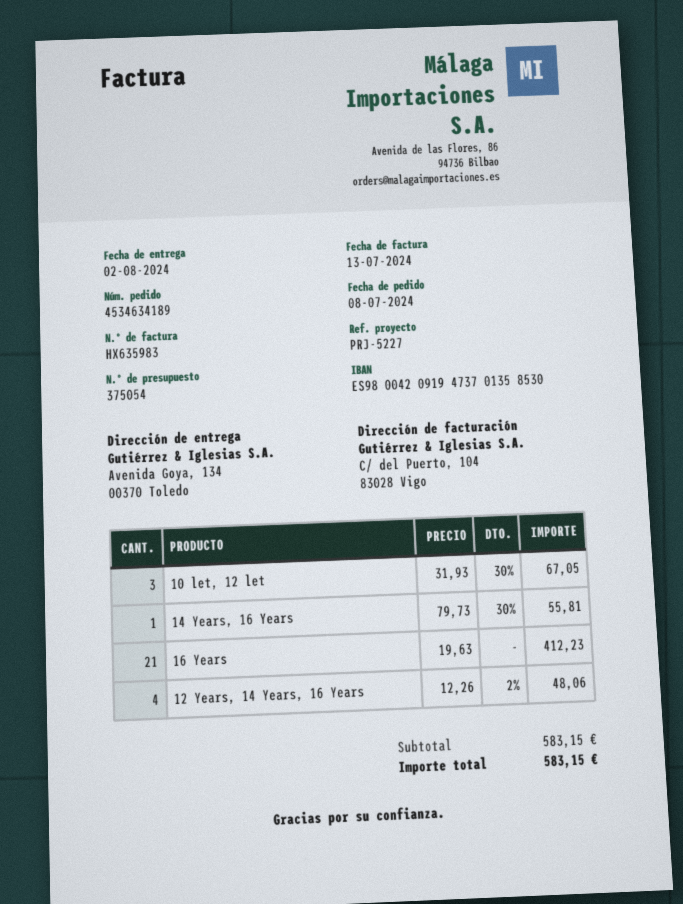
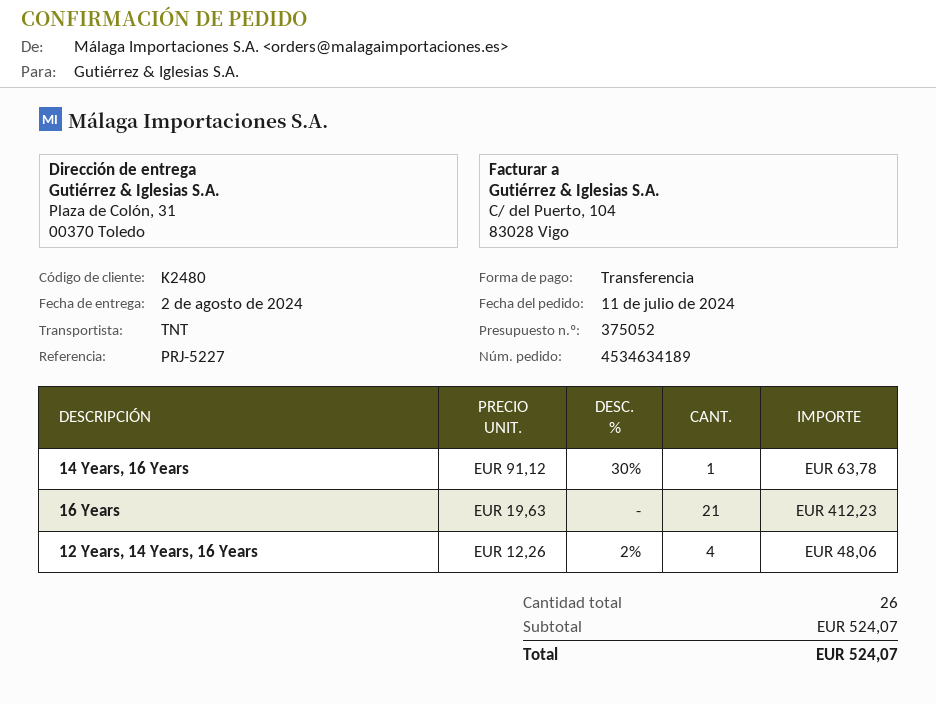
quote number: 375054 -> 375052
order date: 2024-07-08 -> 2024-07-11
ship to: Avenida Goya, 134, 00370 Toledo -> Plaza de Colón, 31, 00370 Toledo
10 let, 12 let: 3 x 31.93 - 30% = 67.05 -> none
14 Years, 16 Years: 1 x 79.73 - 30% = 55.81 -> 1 x 91.12 - 30% = 63.78
subtotal: 583.15 -> 524.07
total: 583.15 -> 524.07

